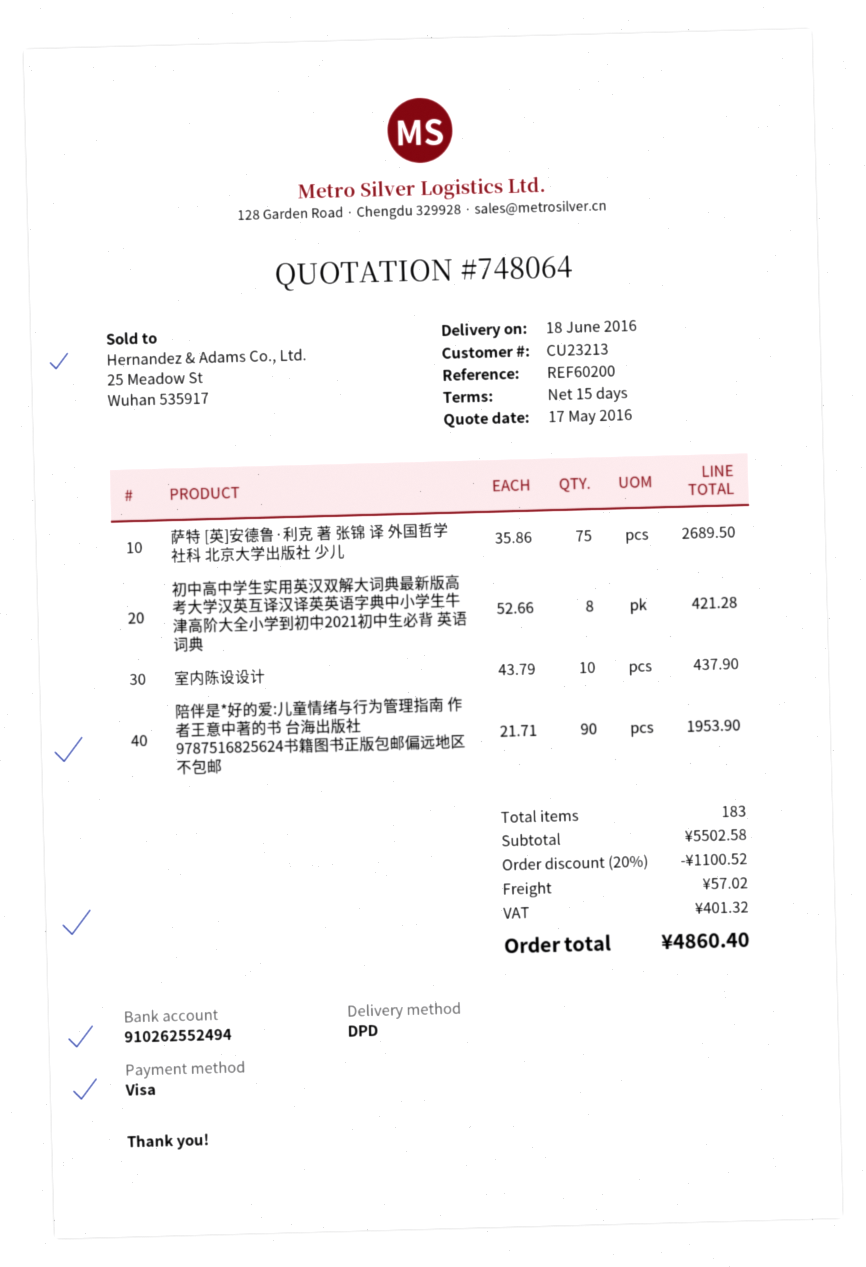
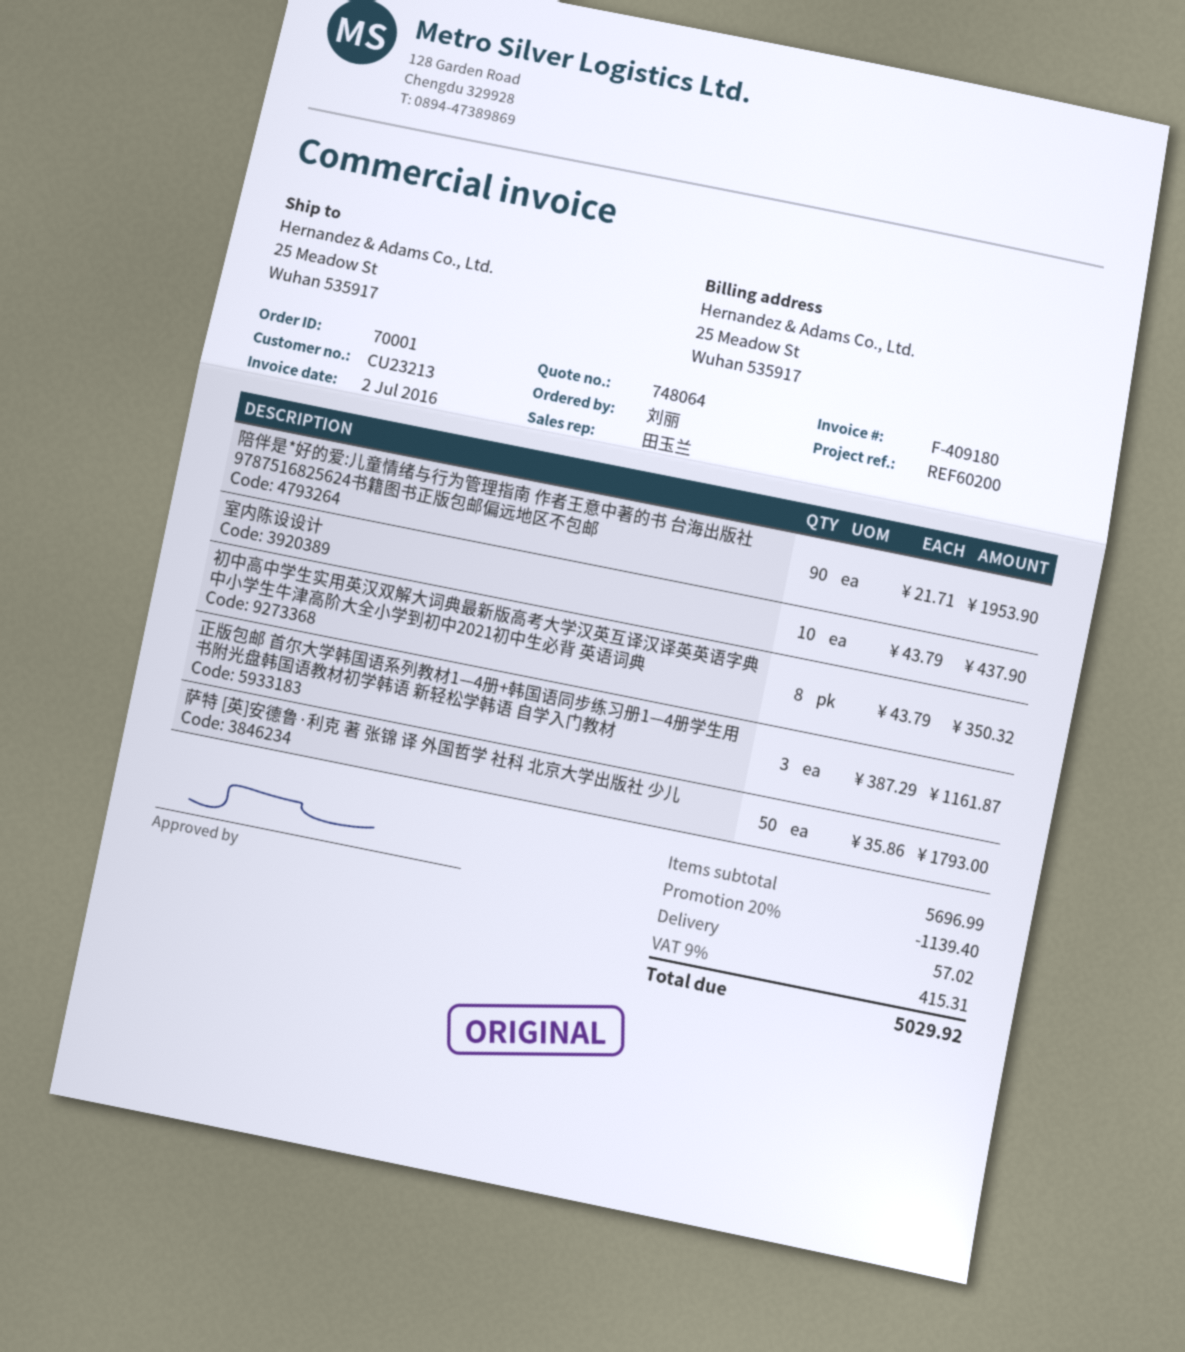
萨特 [英]安德鲁·利克 著 张锦 译 外国哲学 社科 北京大学出版社 少儿: 75 x 35.86 = 2689.50 -> 50 x 35.86 = 1793.00
初中高中学生实用英汉双解大词典最新版高考大学汉英互译汉译英英语字典中小学生牛津高阶大全小学到初中2021初中生必背 英语词典: 8 x 52.66 = 421.28 -> 8 x 43.79 = 350.32
正版包邮 首尔大学韩国语系列教材1—4册+韩国语同步练习册1—4册学生用书附光盘韩国语教材初学韩语 新轻松学韩语 自学入门教材: none -> 3 x 387.29 = 1161.87
subtotal: 5502.58 -> 5696.99
discount: 20% = 1100.52 -> 20% = 1139.40
tax: 401.32 -> 415.31
total: 4860.40 -> 5029.92

